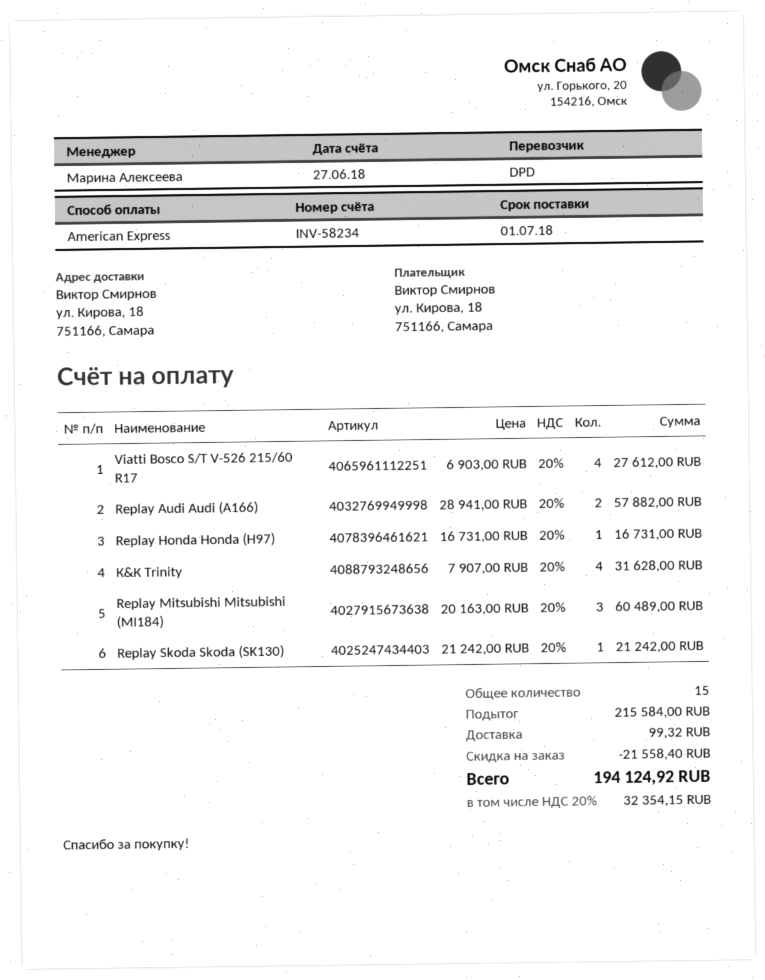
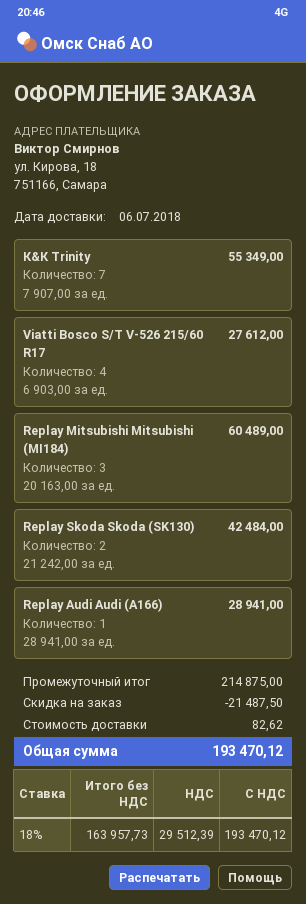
delivery date: 2018-07-01 -> 2018-07-06
Replay Audi Audi (A166): 2 x 28941.00 = 57882.00 -> 1 x 28941.00 = 28941.00
Replay Honda Honda (H97): 1 x 16731.00 = 16731.00 -> none
К&К Trinity: 4 x 7907.00 = 31628.00 -> 7 x 7907.00 = 55349.00
Replay Skoda Skoda (SK130): 1 x 21242.00 = 21242.00 -> 2 x 21242.00 = 42484.00
subtotal: 215584.00 -> 214875.00
discount: 21558.40 -> 21487.50
shipping: 99.32 -> 82.62
tax: 20% = 32354.15 -> 18% = 29512.39
total: 194124.92 -> 193470.12

